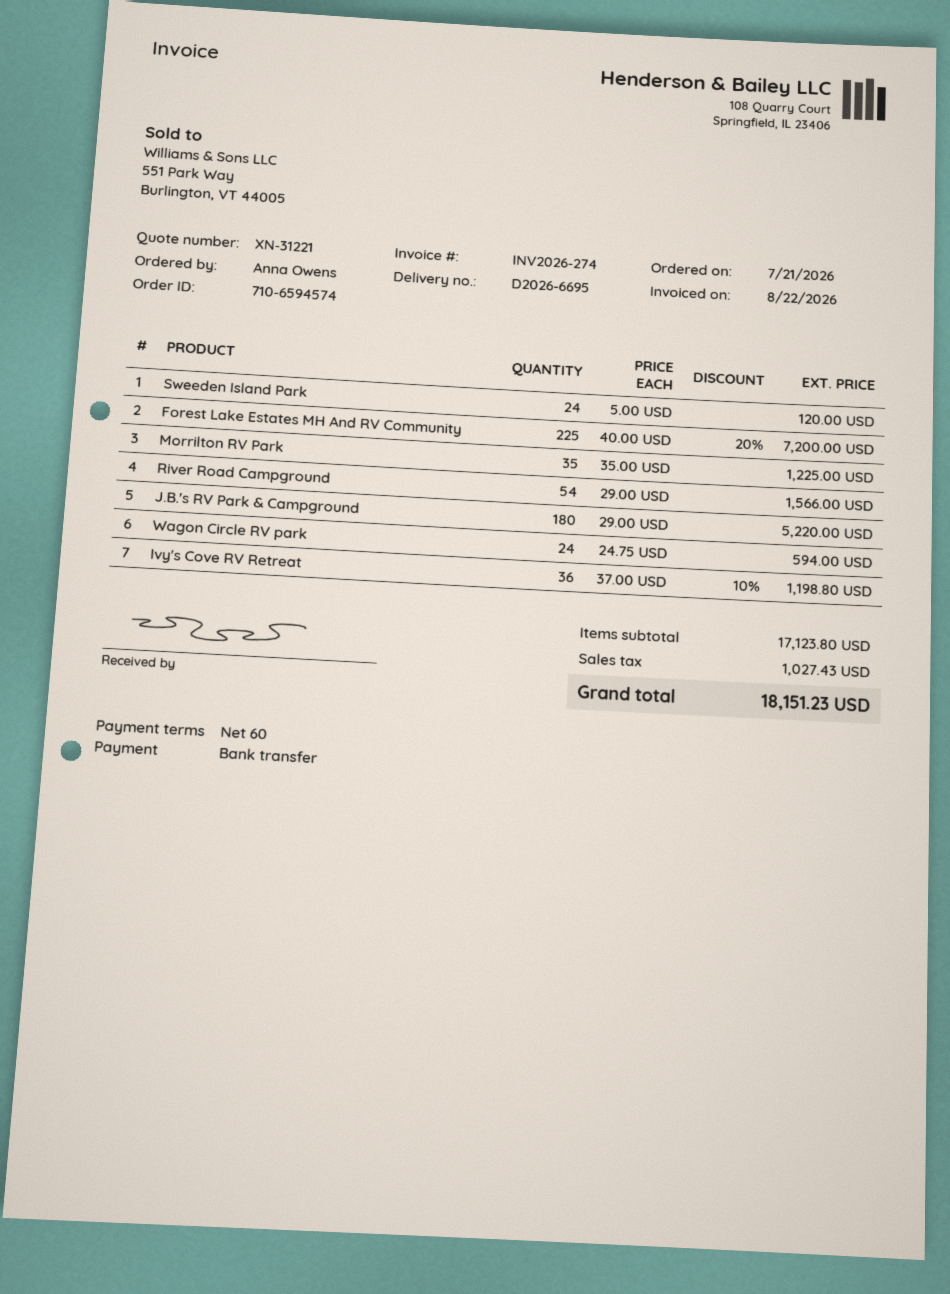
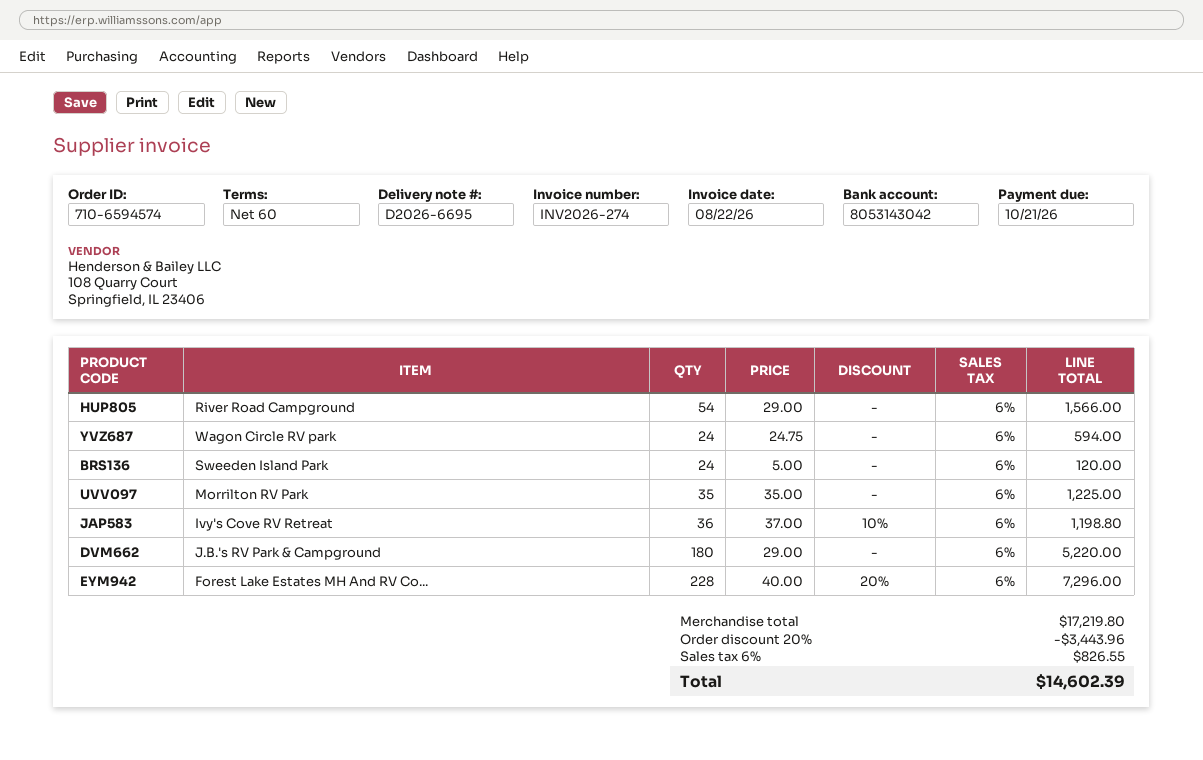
Forest Lake Estates MH And RV Community: 225 x 40.00 - 20% = 7200.00 -> 228 x 40.00 - 20% = 7296.00
subtotal: 17123.80 -> 17219.80
discount: none -> 20% = 3443.96
tax: 1027.43 -> 826.55
total: 18151.23 -> 14602.39

